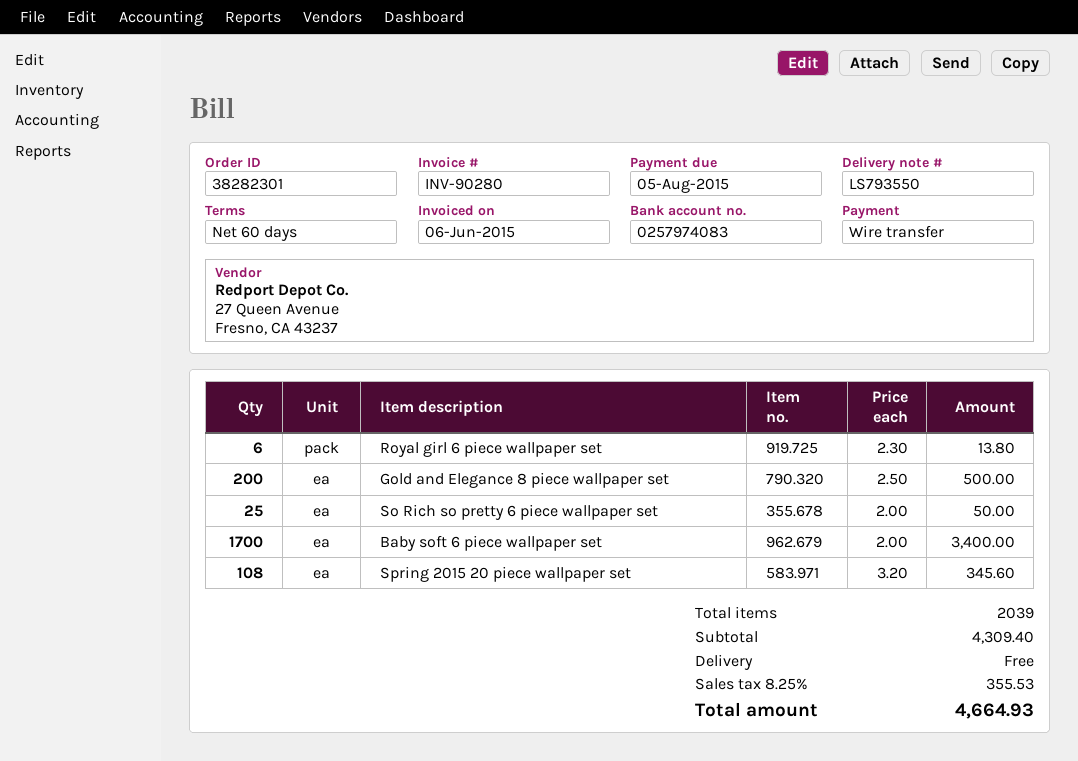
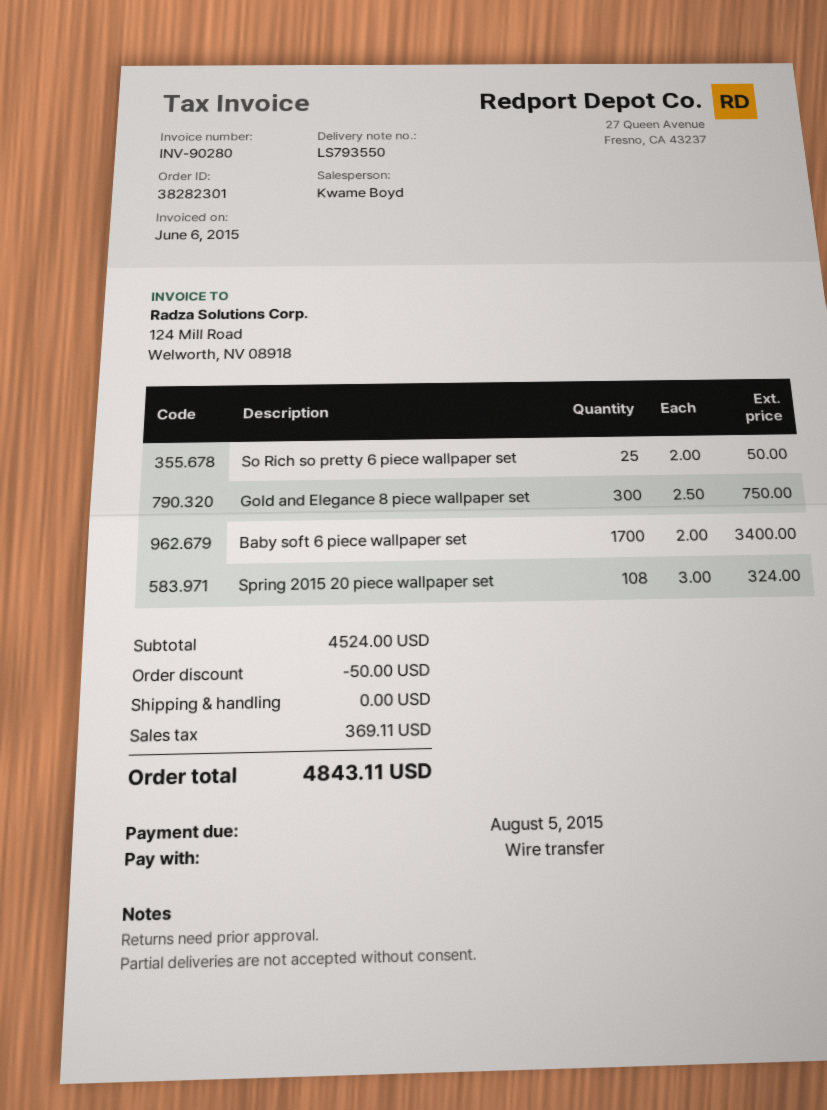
Royal girl 6 piece wallpaper set: 6 x 2.30 = 13.80 -> none
Gold and Elegance 8 piece wallpaper set: 200 x 2.50 = 500.00 -> 300 x 2.50 = 750.00
Spring 2015 20 piece wallpaper set: 108 x 3.20 = 345.60 -> 108 x 3.00 = 324.00
subtotal: 4309.40 -> 4524.00
discount: none -> 50.00
tax: 355.53 -> 369.11
total: 4664.93 -> 4843.11

